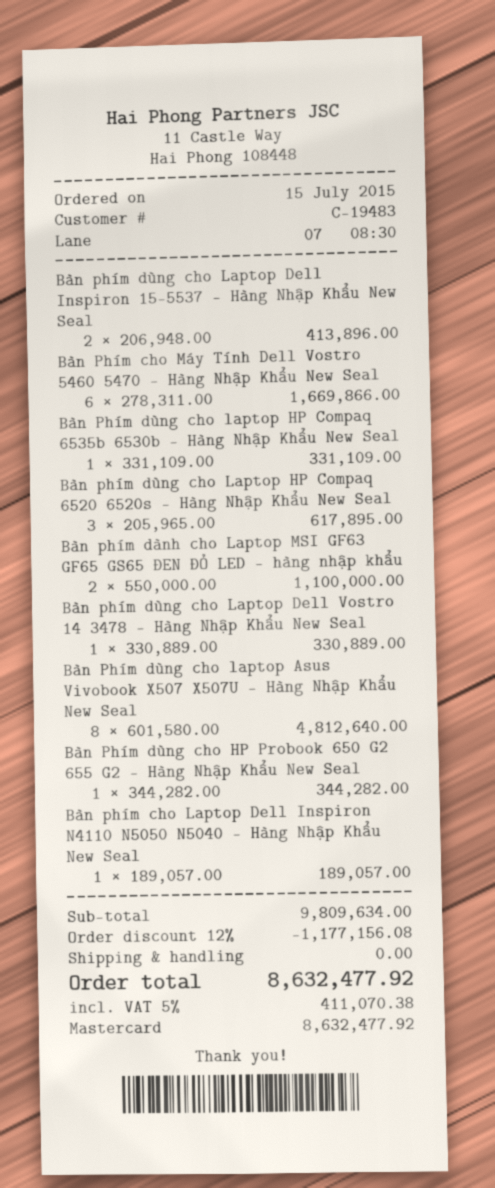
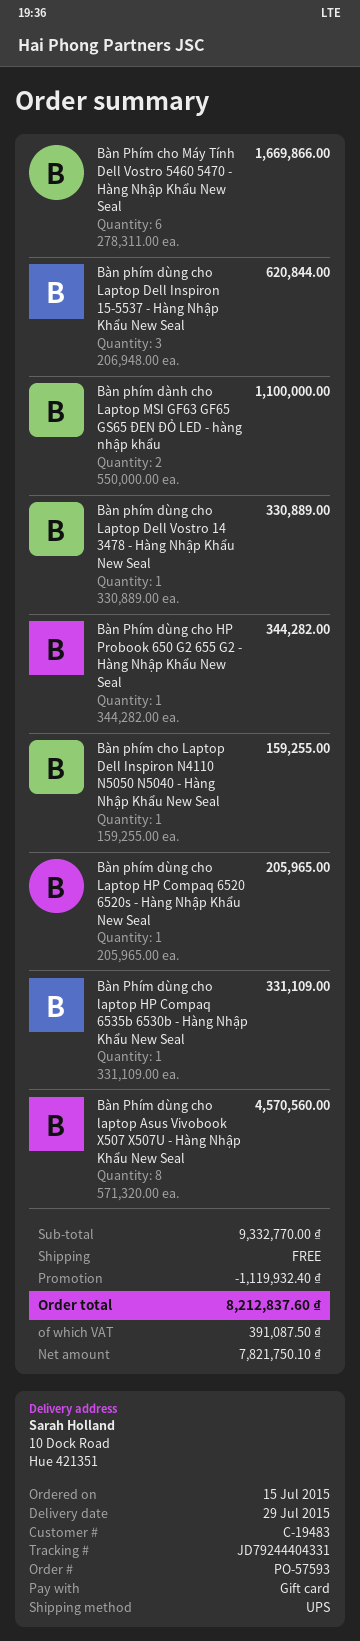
payment method: Mastercard -> gift card
Bàn phím dùng cho Laptop Dell Inspiron 15-5537 - Hàng Nhập Khẩu New Seal: 2 x 206948.00 = 413896.00 -> 3 x 206948.00 = 620844.00
Bàn phím dùng cho Laptop HP Compaq 6520 6520s - Hàng Nhập Khẩu New Seal: 3 x 205965.00 = 617895.00 -> 1 x 205965.00 = 205965.00
Bàn Phím dùng cho laptop Asus Vivobook X507 X507U - Hàng Nhập Khẩu New Seal: 8 x 601580.00 = 4812640.00 -> 8 x 571320.00 = 4570560.00
Bàn phím cho Laptop Dell Inspiron N4110 N5050 N5040 - Hàng Nhập Khẩu New Seal: 1 x 189057.00 = 189057.00 -> 1 x 159255.00 = 159255.00
subtotal: 9809634.00 -> 9332770.00
discount: 1177156.08 -> 1119932.40
tax: 411070.38 -> 391087.50
total: 8632477.92 -> 8212837.60

